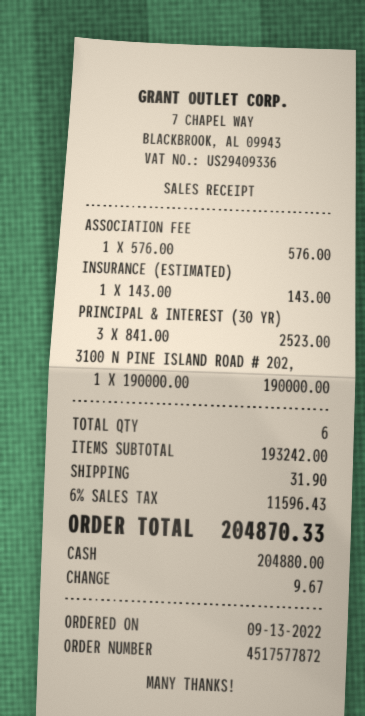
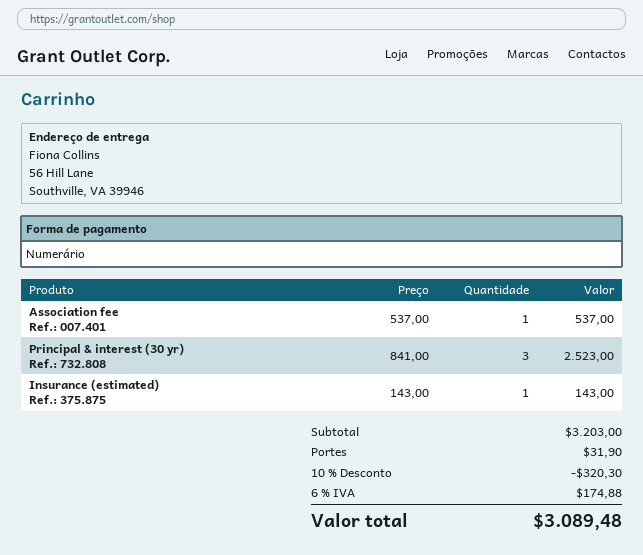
ASSOCIATION FEE: 1 x 576.00 = 576.00 -> 1 x 537.00 = 537.00
3100 N PINE ISLAND ROAD # 202,: 1 x 190000.00 = 190000.00 -> none
subtotal: 193242.00 -> 3203.00
discount: none -> 10% = 320.30
tax: 6% = 11596.43 -> 6% = 174.88
total: 204870.33 -> 3089.48

